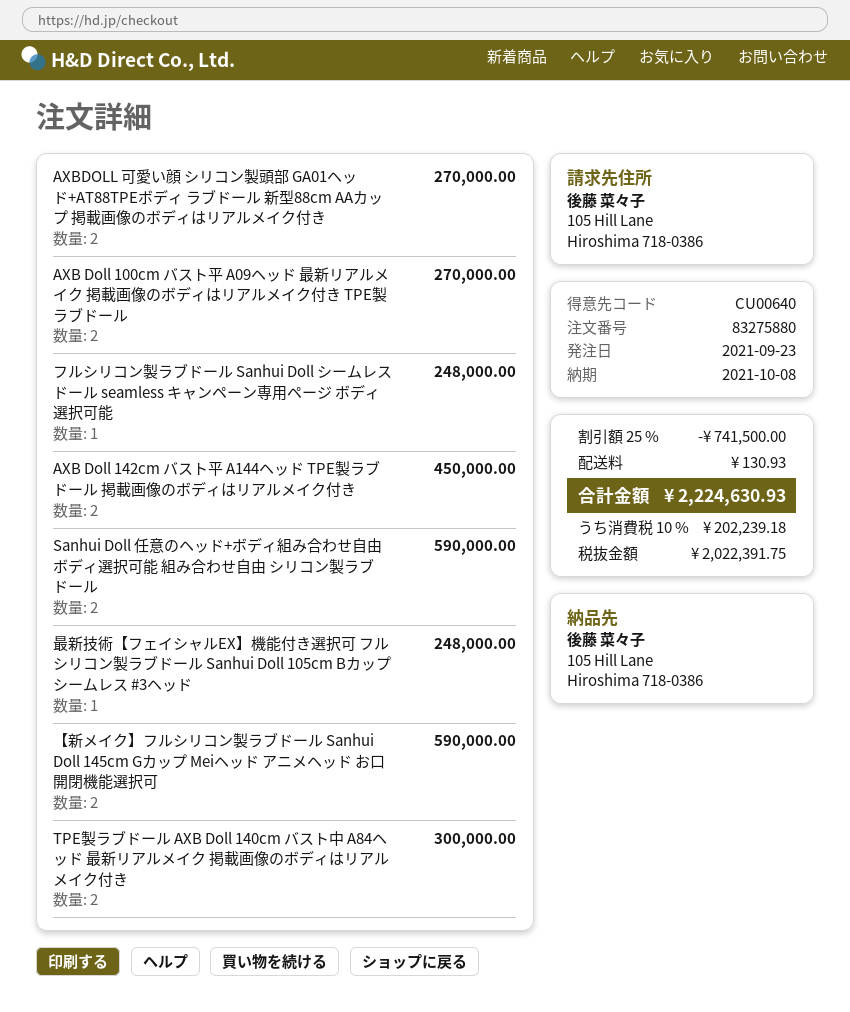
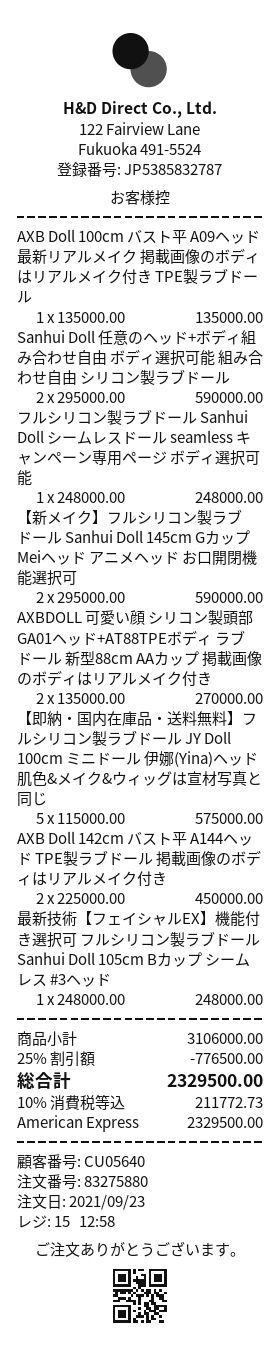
customer number: CU00640 -> CU05640
AXB Doll 100cm バスト平 A09ヘッド 最新リアルメイク 掲載画像のボディはリアルメイク付き TPE製ラブドール: 2 for 270000.00 -> 1 for 135000.00
TPE製ラブドール AXB Doll 140cm バスト中 A84ヘッド 最新リアルメイク 掲載画像のボディはリアルメイク付き: 2 for 300000.00 -> none
【即納・国内在庫品・送料無料】フルシリコン製ラブドール JY Doll 100cm ミニドール 伊娜(Yina)ヘッド 肌色&メイク&ウィッグは宣材写真と同じ: none -> 5 for 575000.00
discount: 25% = 741500.00 -> 25% = 776500.00
shipping: 130.93 -> none
tax: 10% = 202239.18 -> 10% = 211772.73
total: 2224630.93 -> 2329500.00

